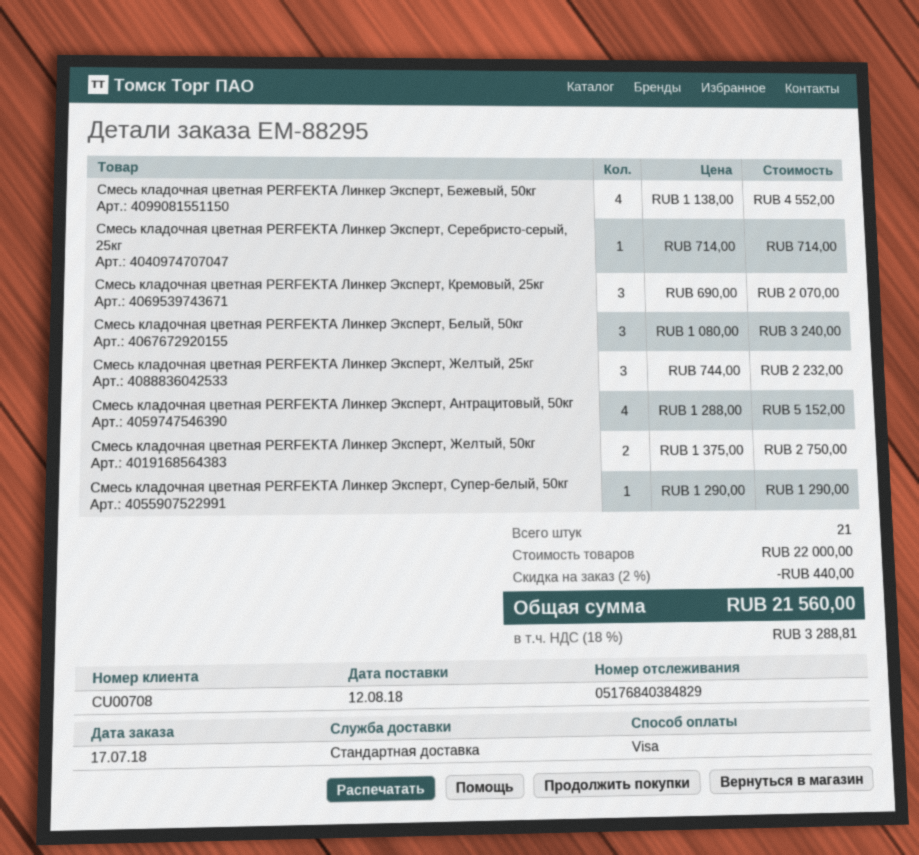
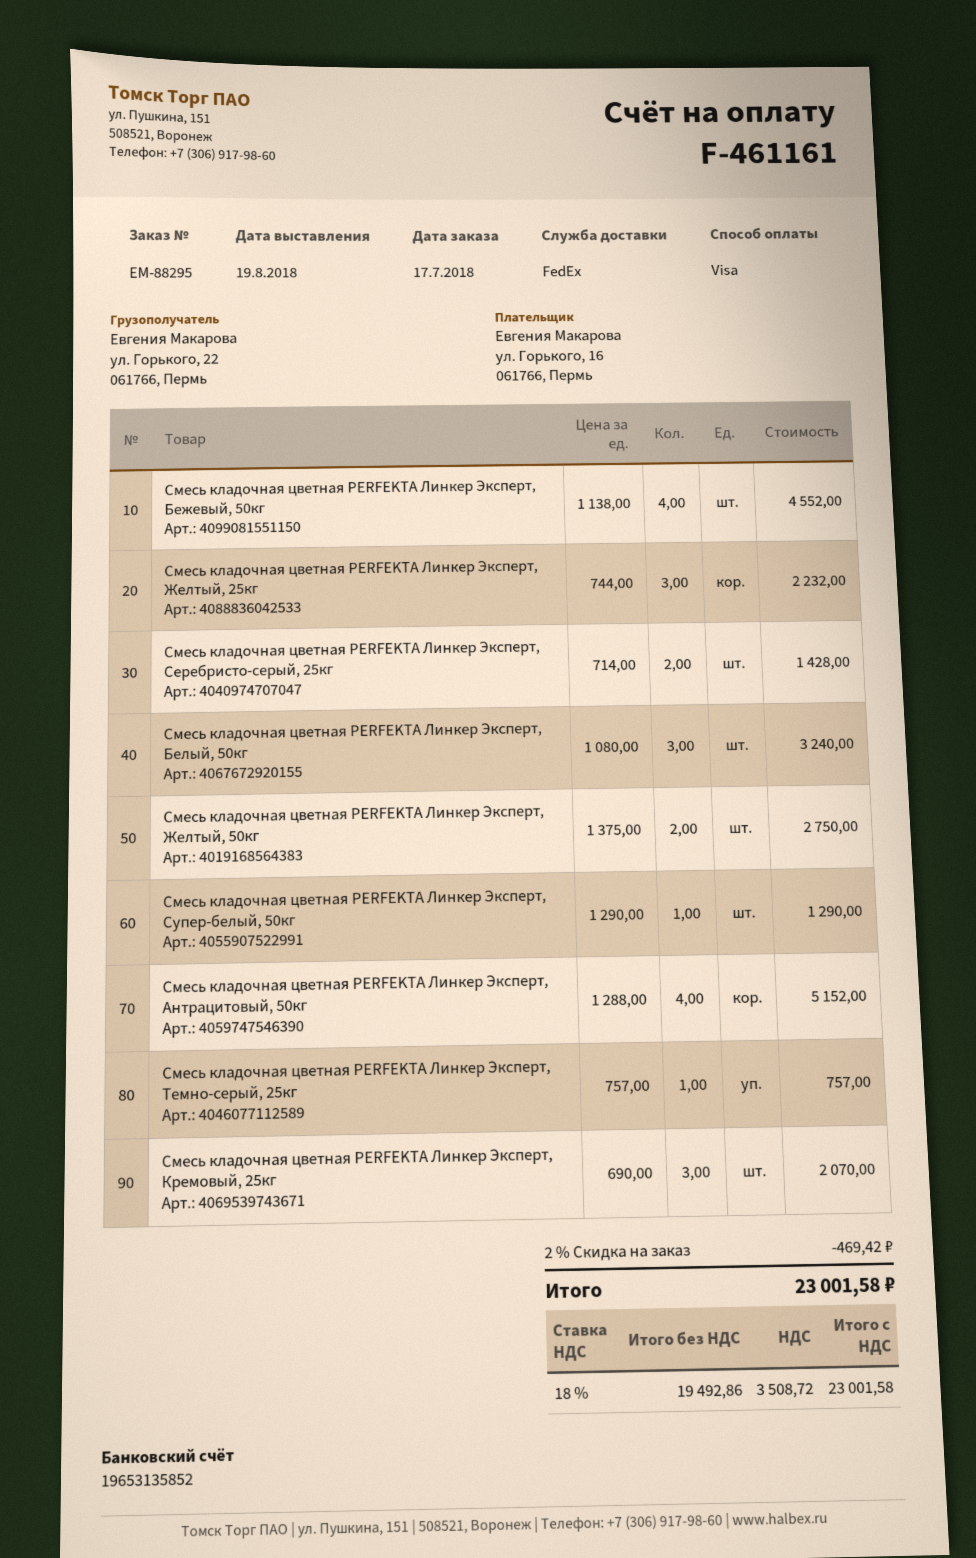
shipping method: standard -> FedEx
Смесь кладочная цветная PERFEKTA Линкер Эксперт, Серебристо-серый, 25кг: 1 x 714.00 = 714.00 -> 2 x 714.00 = 1428.00
Смесь кладочная цветная PERFEKTA Линкер Эксперт, Темно-серый, 25кг: none -> 1 x 757.00 = 757.00
discount: 2% = 440.00 -> 2% = 469.42
tax: 18% = 3288.81 -> 18% = 3508.72
total: 21560.00 -> 23001.58

